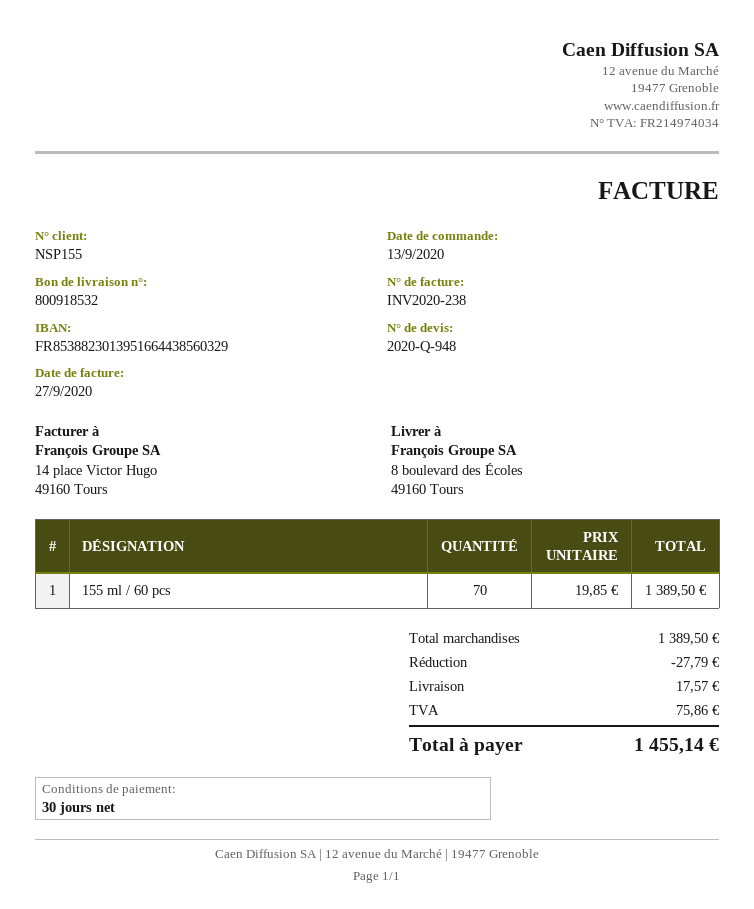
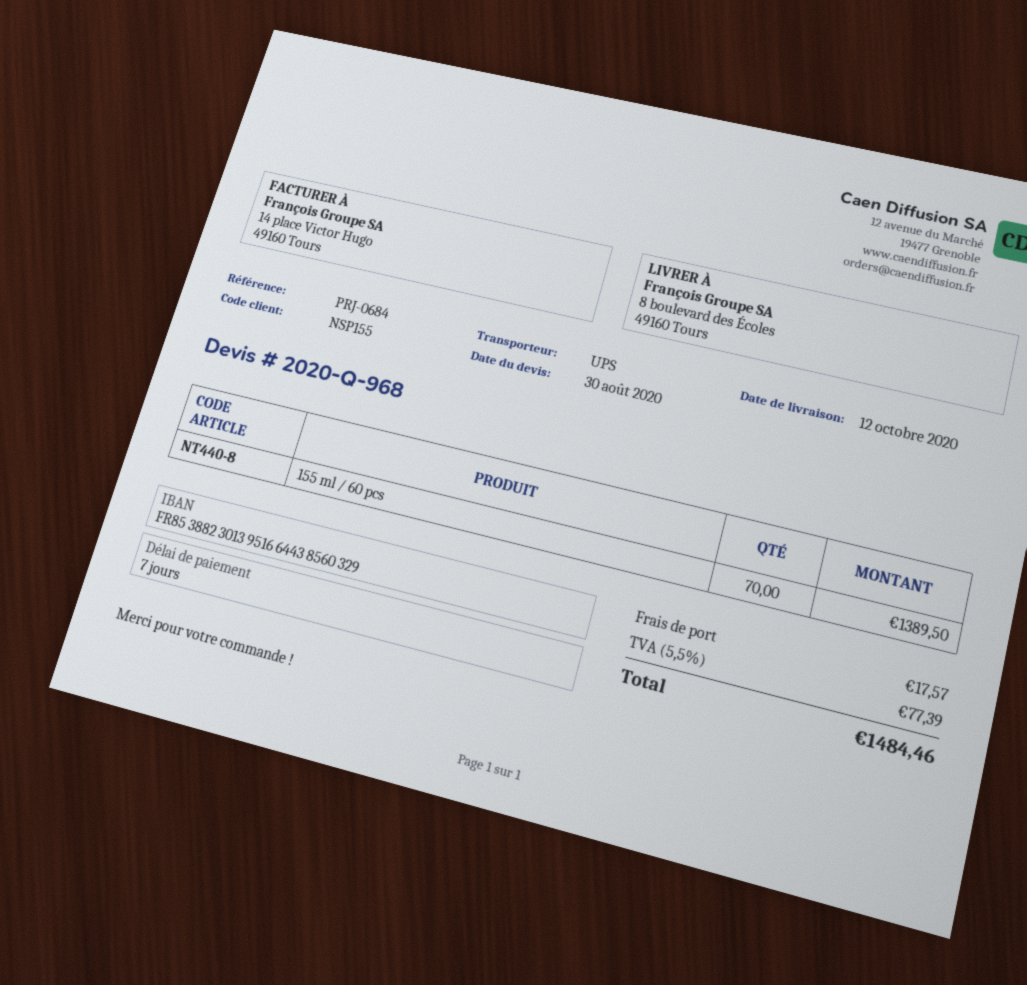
quote number: 2020-Q-948 -> 2020-Q-968
payment terms: 30 days -> 7 days
discount: 27.79 -> none
tax: 75.86 -> 77.39
total: 1455.14 -> 1484.46

